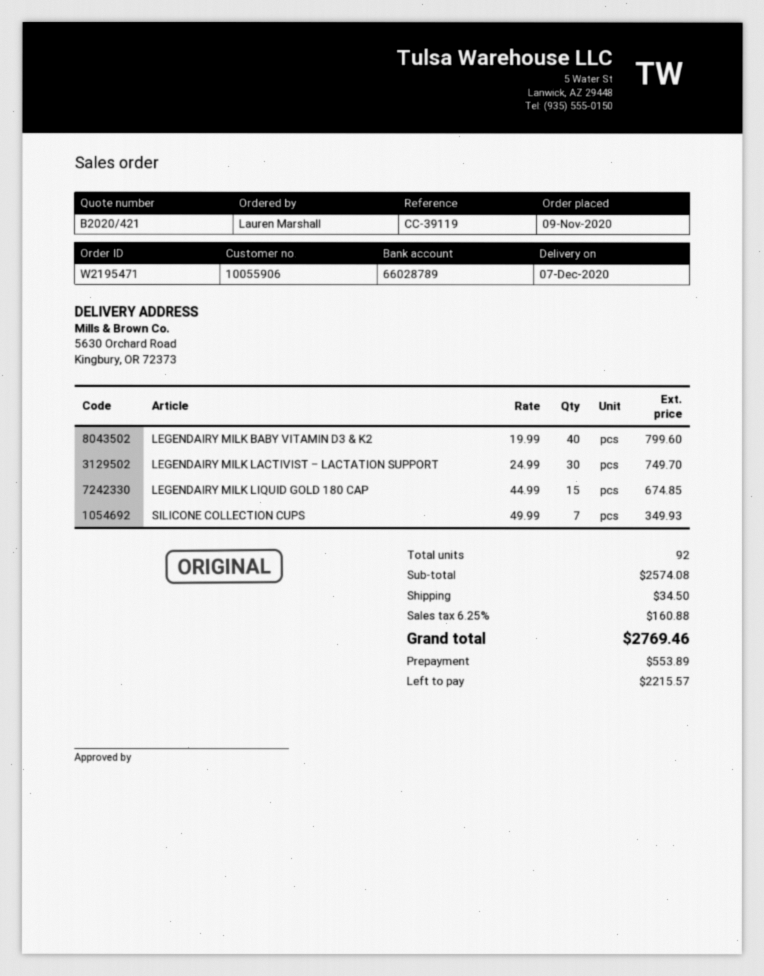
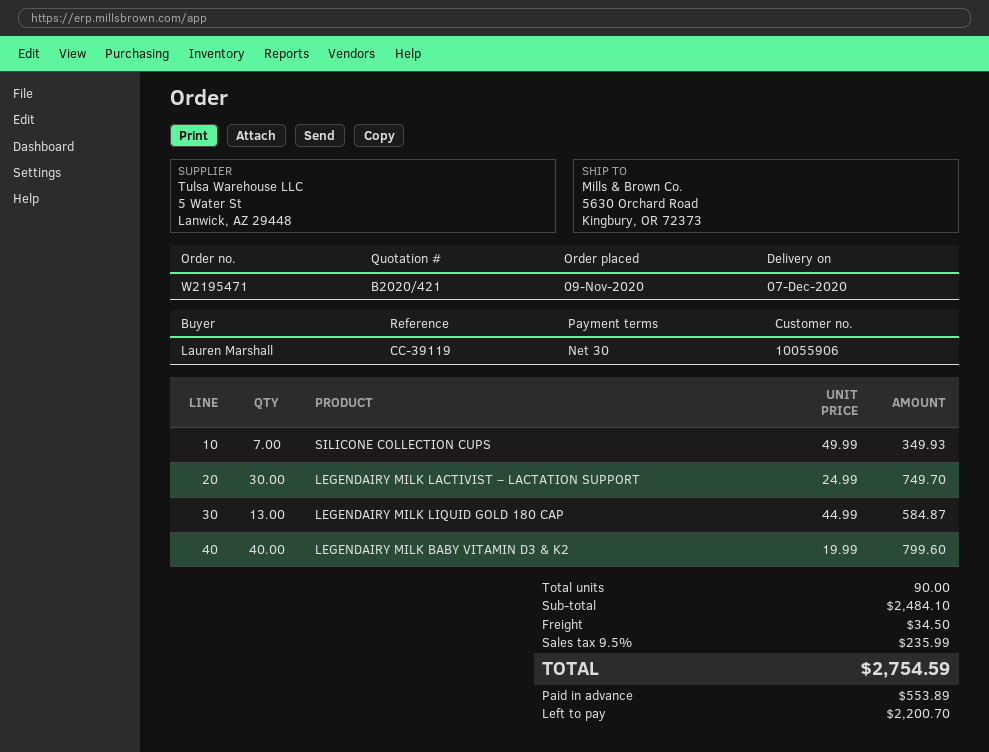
LEGENDAIRY MILK LIQUID GOLD 180 CAP: 15 x 44.99 = 674.85 -> 13 x 44.99 = 584.87
total quantity: 92 -> 90
subtotal: 2574.08 -> 2484.10
tax: 6.25% = 160.88 -> 9.5% = 235.99
total: 2769.46 -> 2754.59
balance: 2215.57 -> 2200.70

